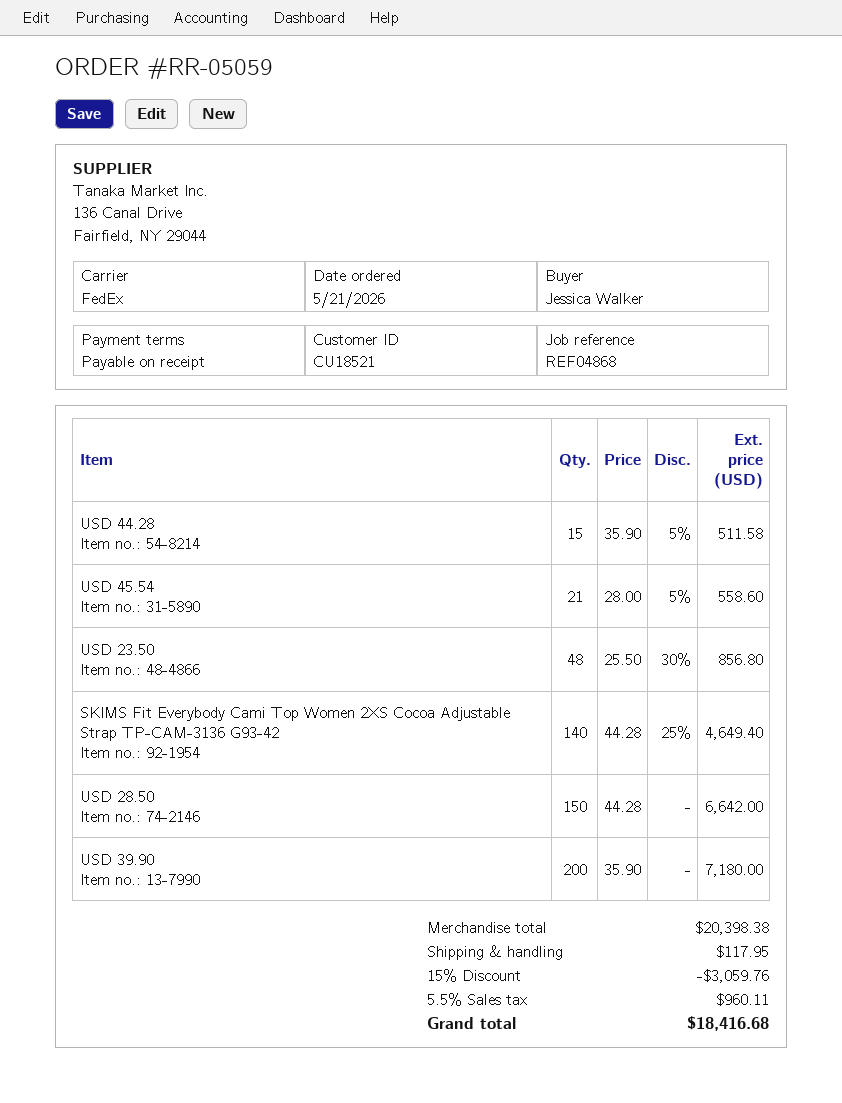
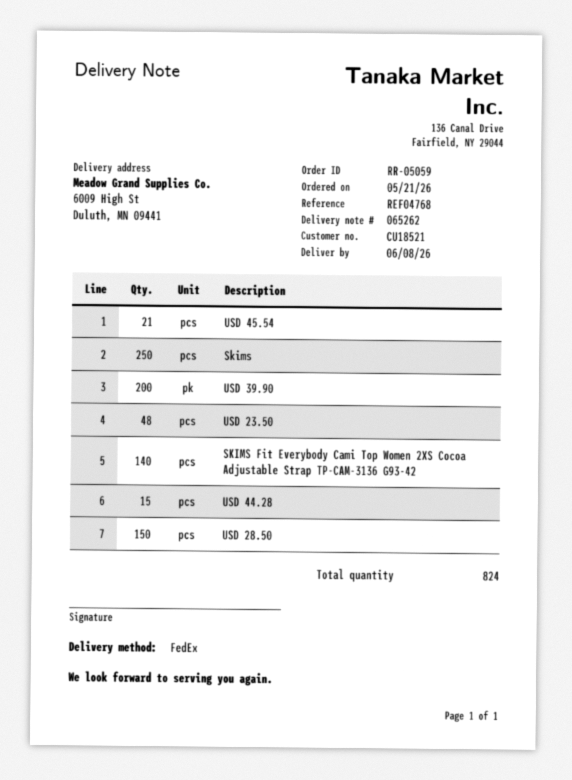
reference: REF04868 -> REF04768
Skims: none -> 250

